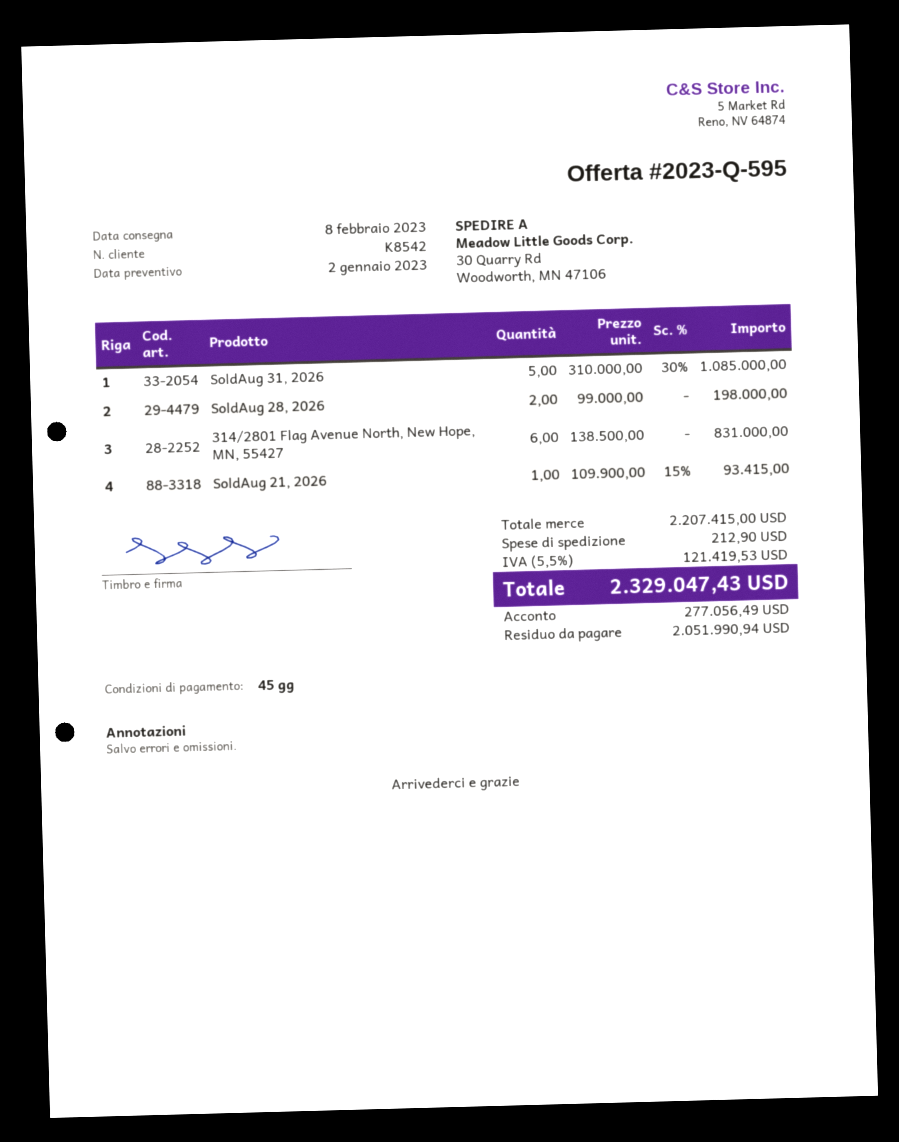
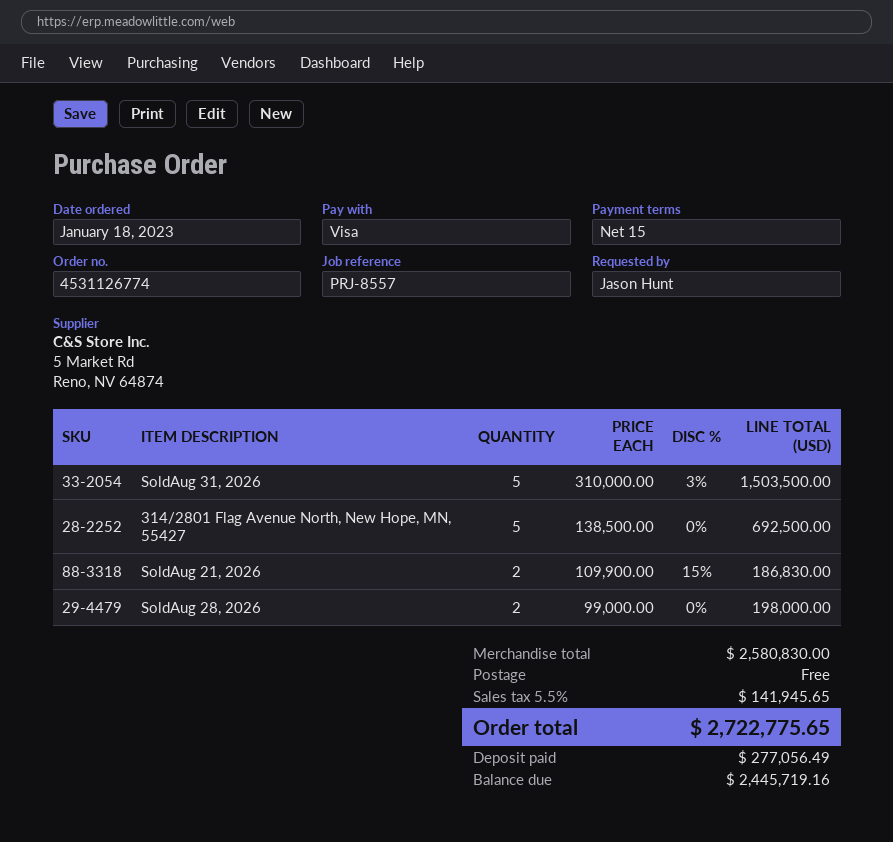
payment terms: 45 days -> 15 days
SoldAug 31, 2026: 5 x 310000.00 - 30% = 1085000.00 -> 5 x 310000.00 - 3% = 1503500.00
314/2801 Flag Avenue North, New Hope, MN, 55427: 6 x 138500.00 = 831000.00 -> 5 x 138500.00 = 692500.00
SoldAug 21, 2026: 1 x 109900.00 - 15% = 93415.00 -> 2 x 109900.00 - 15% = 186830.00
subtotal: 2207415.00 -> 2580830.00
shipping: 212.90 -> 0.00
tax: 5.5% = 121419.53 -> 5.5% = 141945.65
total: 2329047.43 -> 2722775.65
balance: 2051990.94 -> 2445719.16

